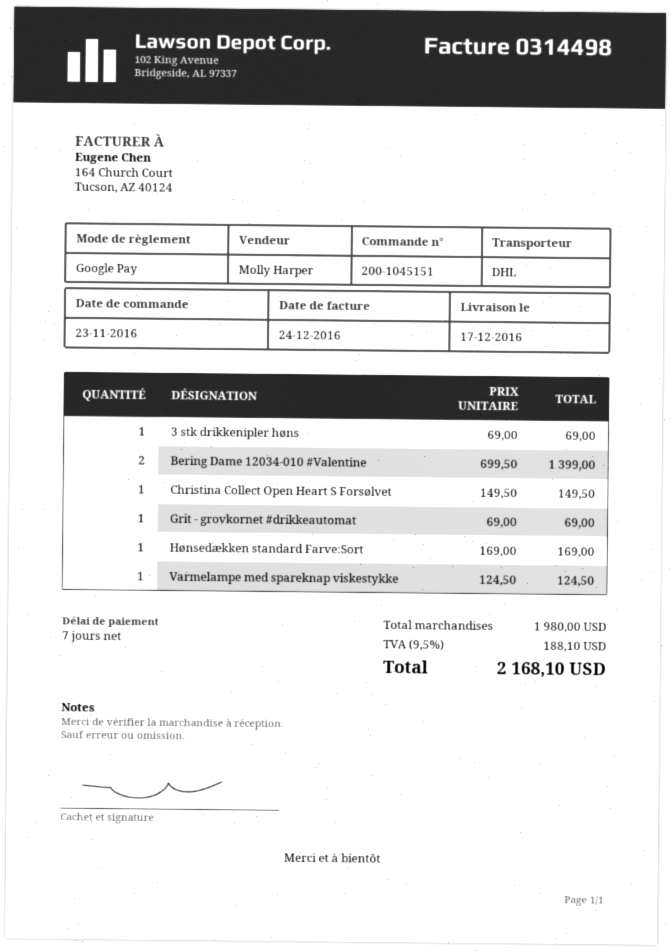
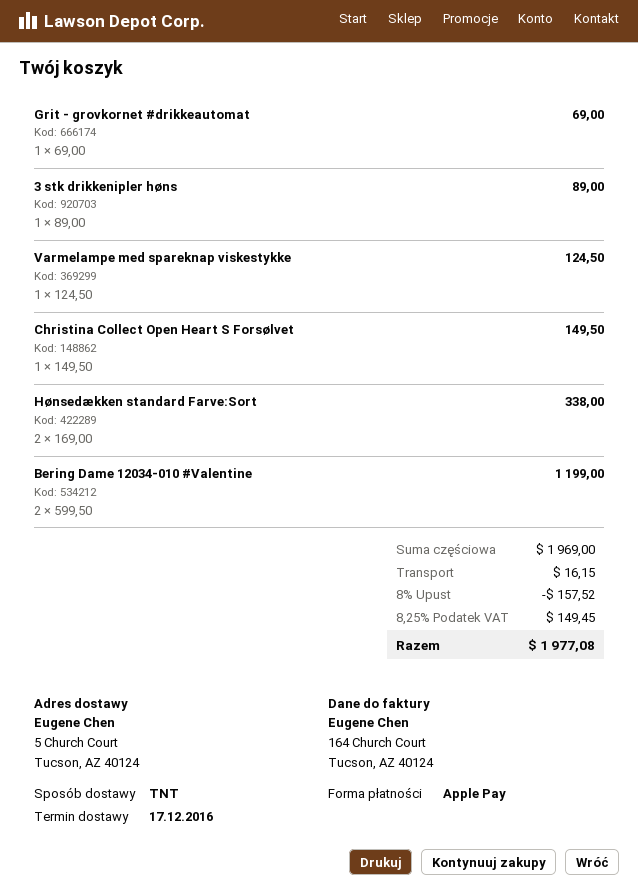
payment method: Google Pay -> Apple Pay
shipping method: DHL -> TNT
3 stk drikkenipler høns: 1 x 69.00 = 69.00 -> 1 x 89.00 = 89.00
Bering Dame 12034-010 #Valentine: 2 x 699.50 = 1399.00 -> 2 x 599.50 = 1199.00
Hønsedækken standard Farve:Sort: 1 x 169.00 = 169.00 -> 2 x 169.00 = 338.00
subtotal: 1980.00 -> 1969.00
discount: none -> 8% = 157.52
shipping: none -> 16.15
tax: 9.5% = 188.10 -> 8.25% = 149.45
total: 2168.10 -> 1977.08

